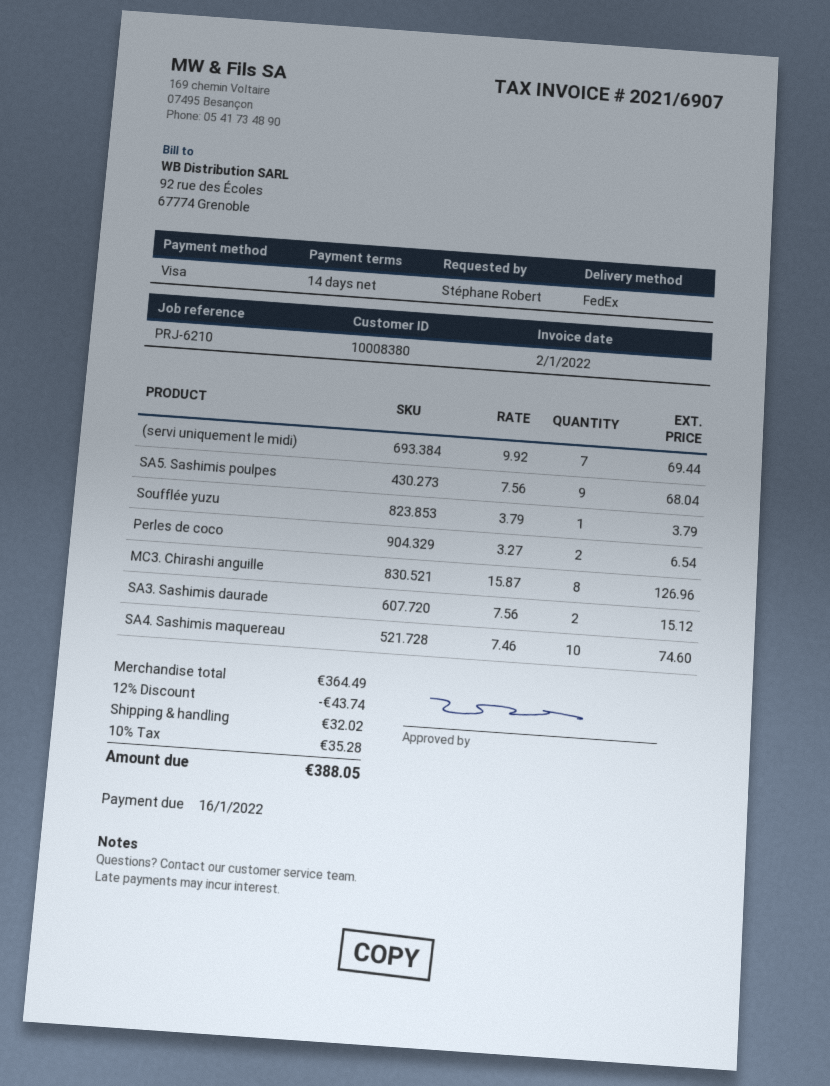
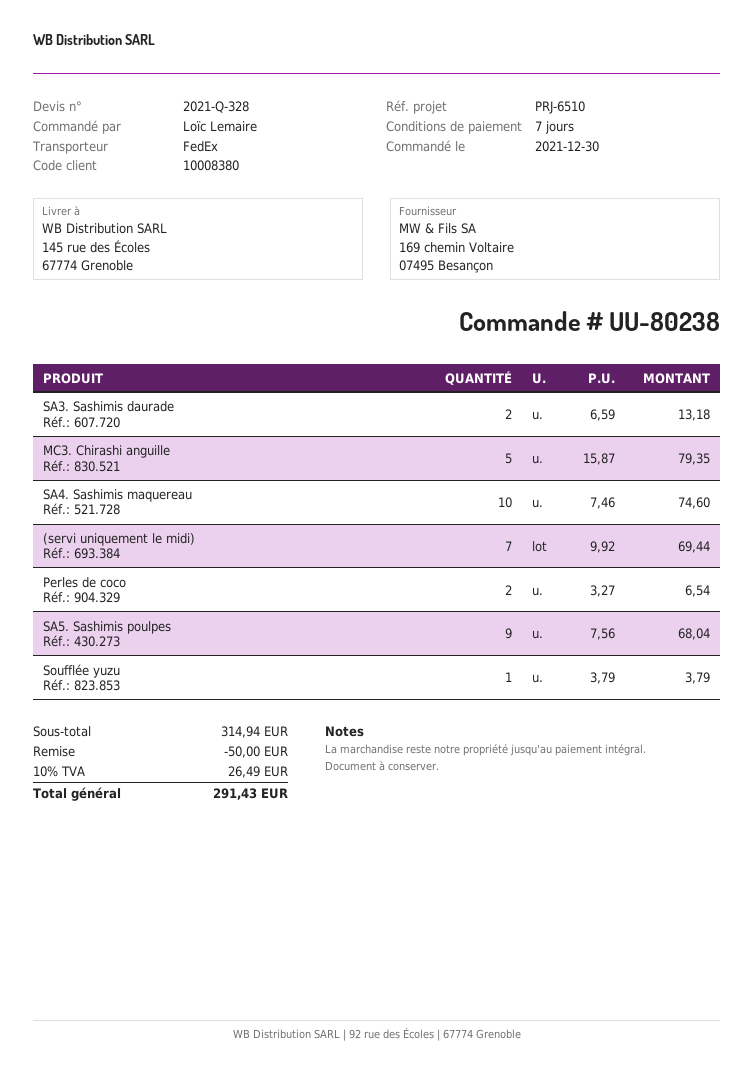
payment terms: 14 days -> 7 days
reference: PRJ-6210 -> PRJ-6510
ordered by: Stéphane Robert -> Loïc Lemaire
MC3. Chirashi anguille: 8 x 15.87 = 126.96 -> 5 x 15.87 = 79.35
SA3. Sashimis daurade: 2 x 7.56 = 15.12 -> 2 x 6.59 = 13.18
subtotal: 364.49 -> 314.94
discount: 43.74 -> 50.00
shipping: 32.02 -> none
tax: 10% = 35.28 -> 10% = 26.49
total: 388.05 -> 291.43

